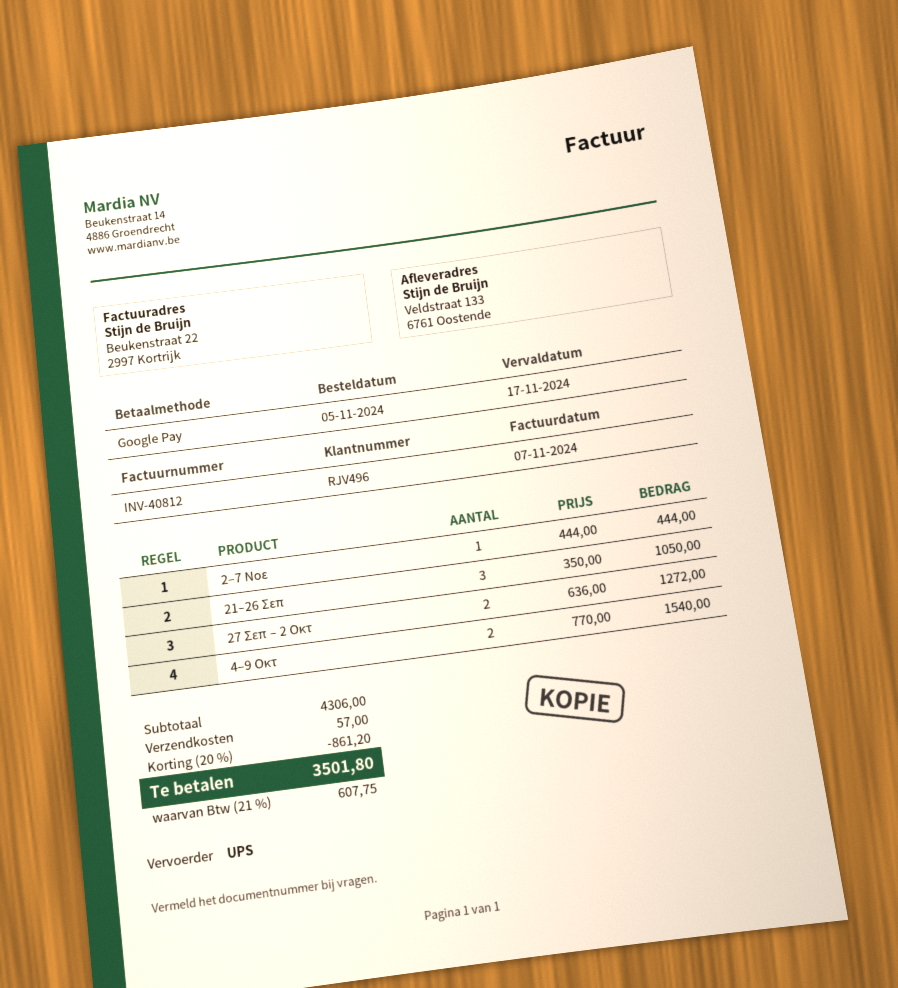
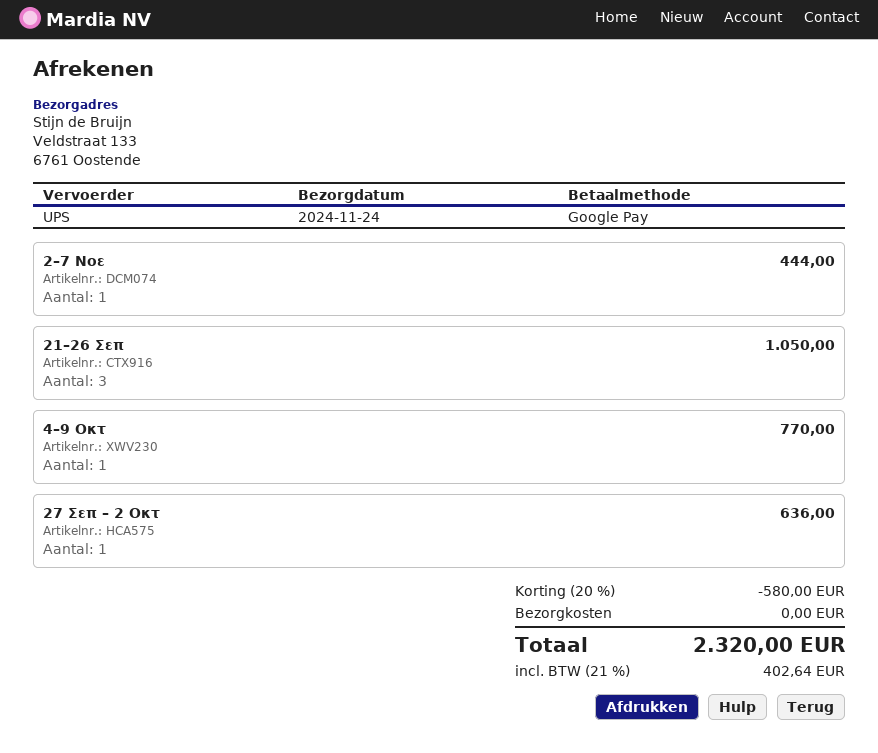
27 Σεπ – 2 Οκτ: 2 for 1272.00 -> 1 for 636.00
4–9 Οκτ: 2 for 1540.00 -> 1 for 770.00
discount: 20% = 861.20 -> 20% = 580.00
shipping: 57.00 -> 0.00
tax: 21% = 607.75 -> 21% = 402.64
total: 3501.80 -> 2320.00

